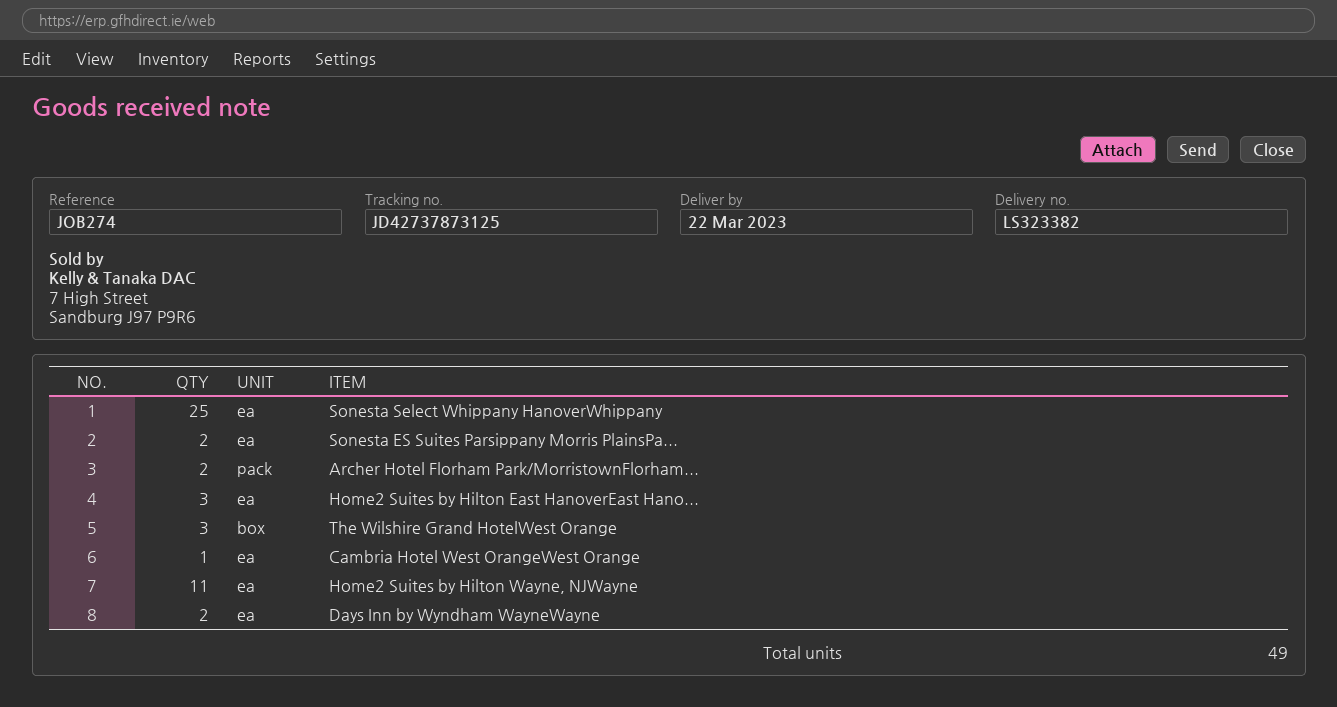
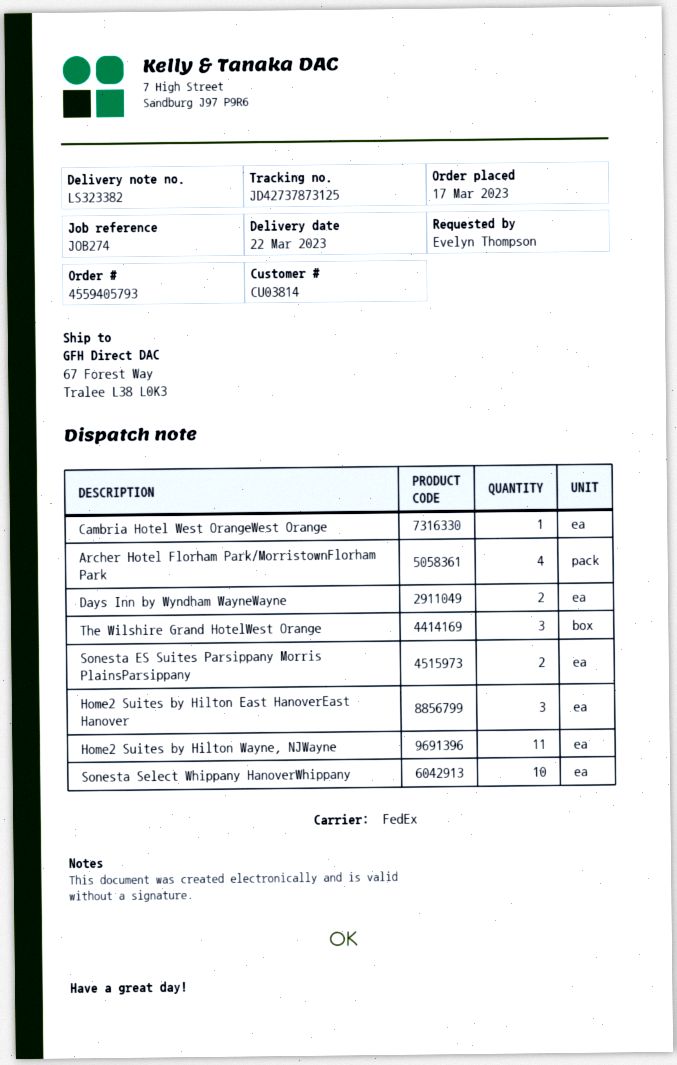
Sonesta Select Whippany HanoverWhippany: 25 -> 10
Archer Hotel Florham Park/MorristownFlorham...: 2 -> 4

